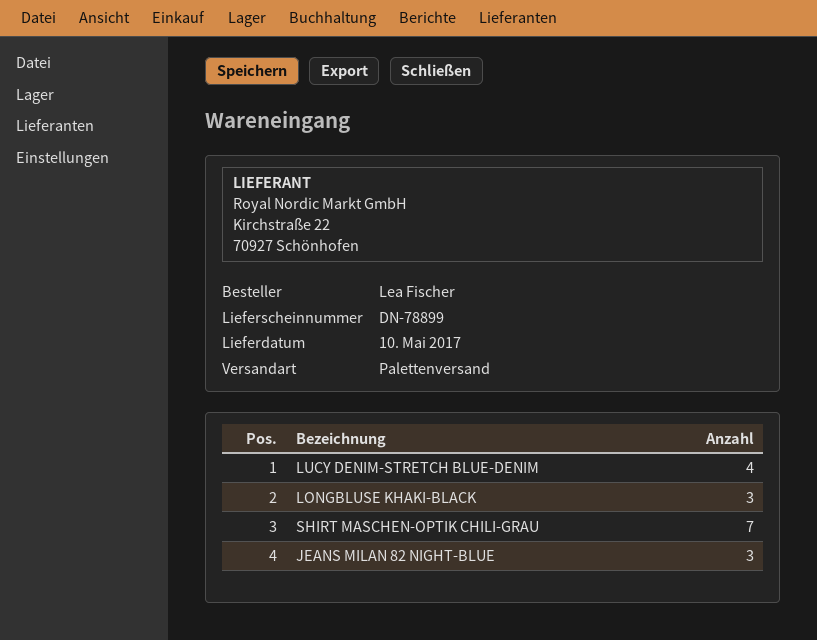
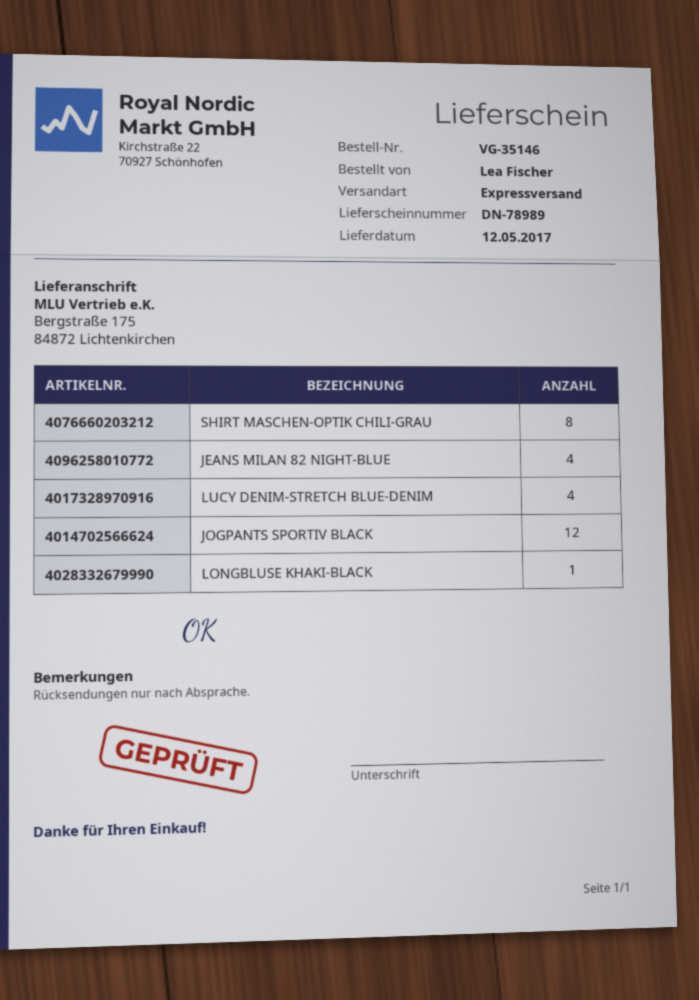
delivery note number: DN-78899 -> DN-78989
delivery date: 2017-05-10 -> 2017-05-12
shipping method: pallet freight -> express
LONGBLUSE KHAKI-BLACK: 3 -> 1
SHIRT MASCHEN-OPTIK CHILI-GRAU: 7 -> 8
JEANS MILAN 82 NIGHT-BLUE: 3 -> 4
JOGPANTS SPORTIV BLACK: none -> 12

